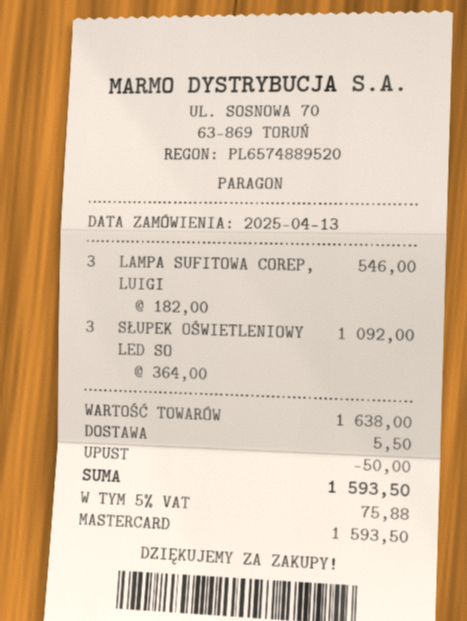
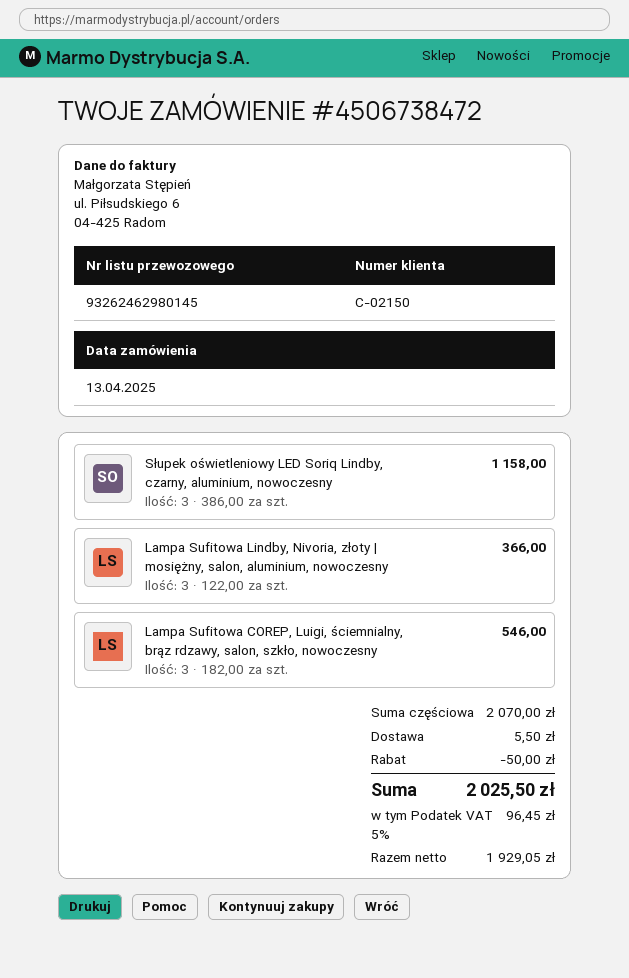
SŁUPEK OŚWIETLENIOWY LED SO: 3 x 364.00 = 1092.00 -> 3 x 386.00 = 1158.00
Lampa Sufitowa Lindby, Nivoria, złoty | mosiężny, salon, aluminium, nowoczesny: none -> 3 x 122.00 = 366.00
subtotal: 1638.00 -> 2070.00
tax: 5% = 75.88 -> 5% = 96.45
total: 1593.50 -> 2025.50

